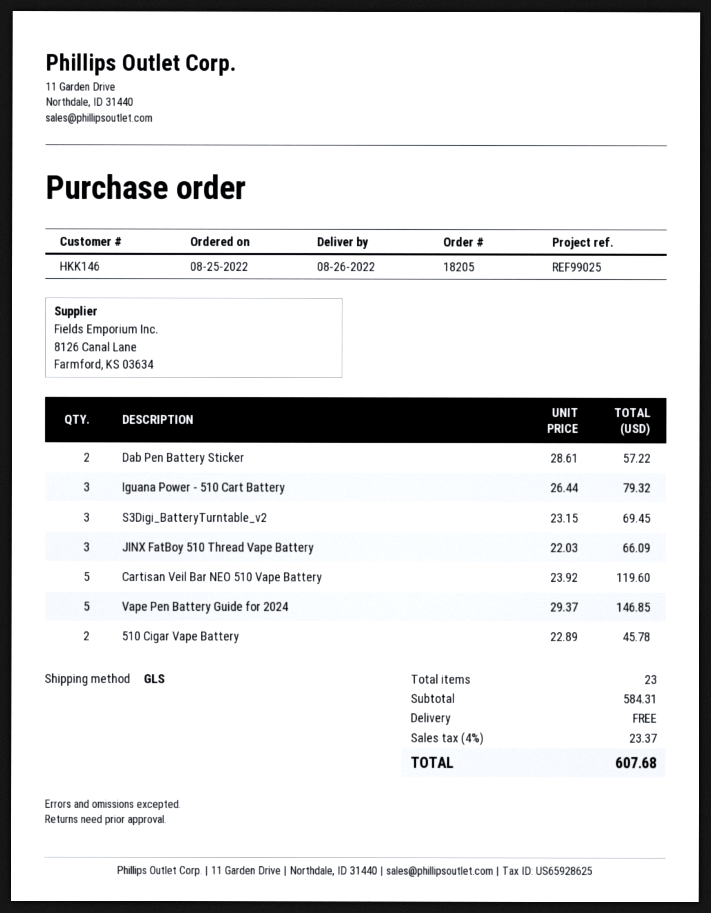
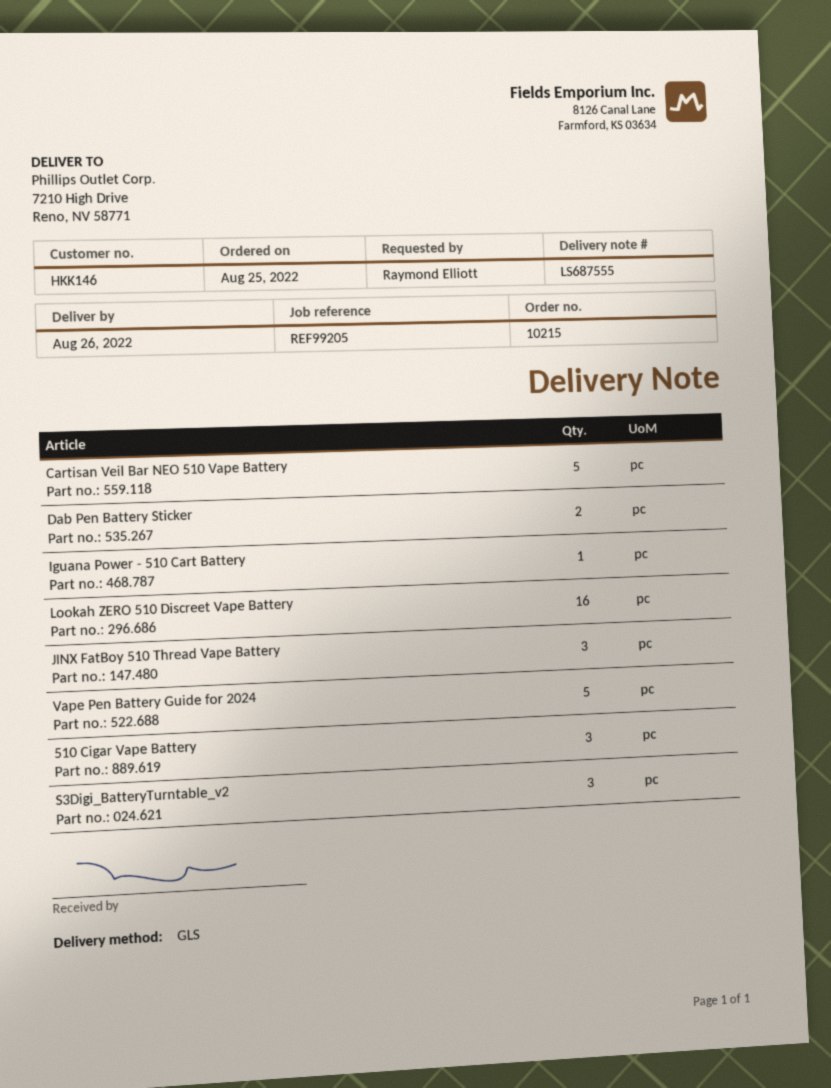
order number: 18205 -> 10215
reference: REF99025 -> REF99205
Iguana Power - 510 Cart Battery: 3 -> 1
510 Cigar Vape Battery: 2 -> 3
Lookah ZERO 510 Discreet Vape Battery: none -> 16

